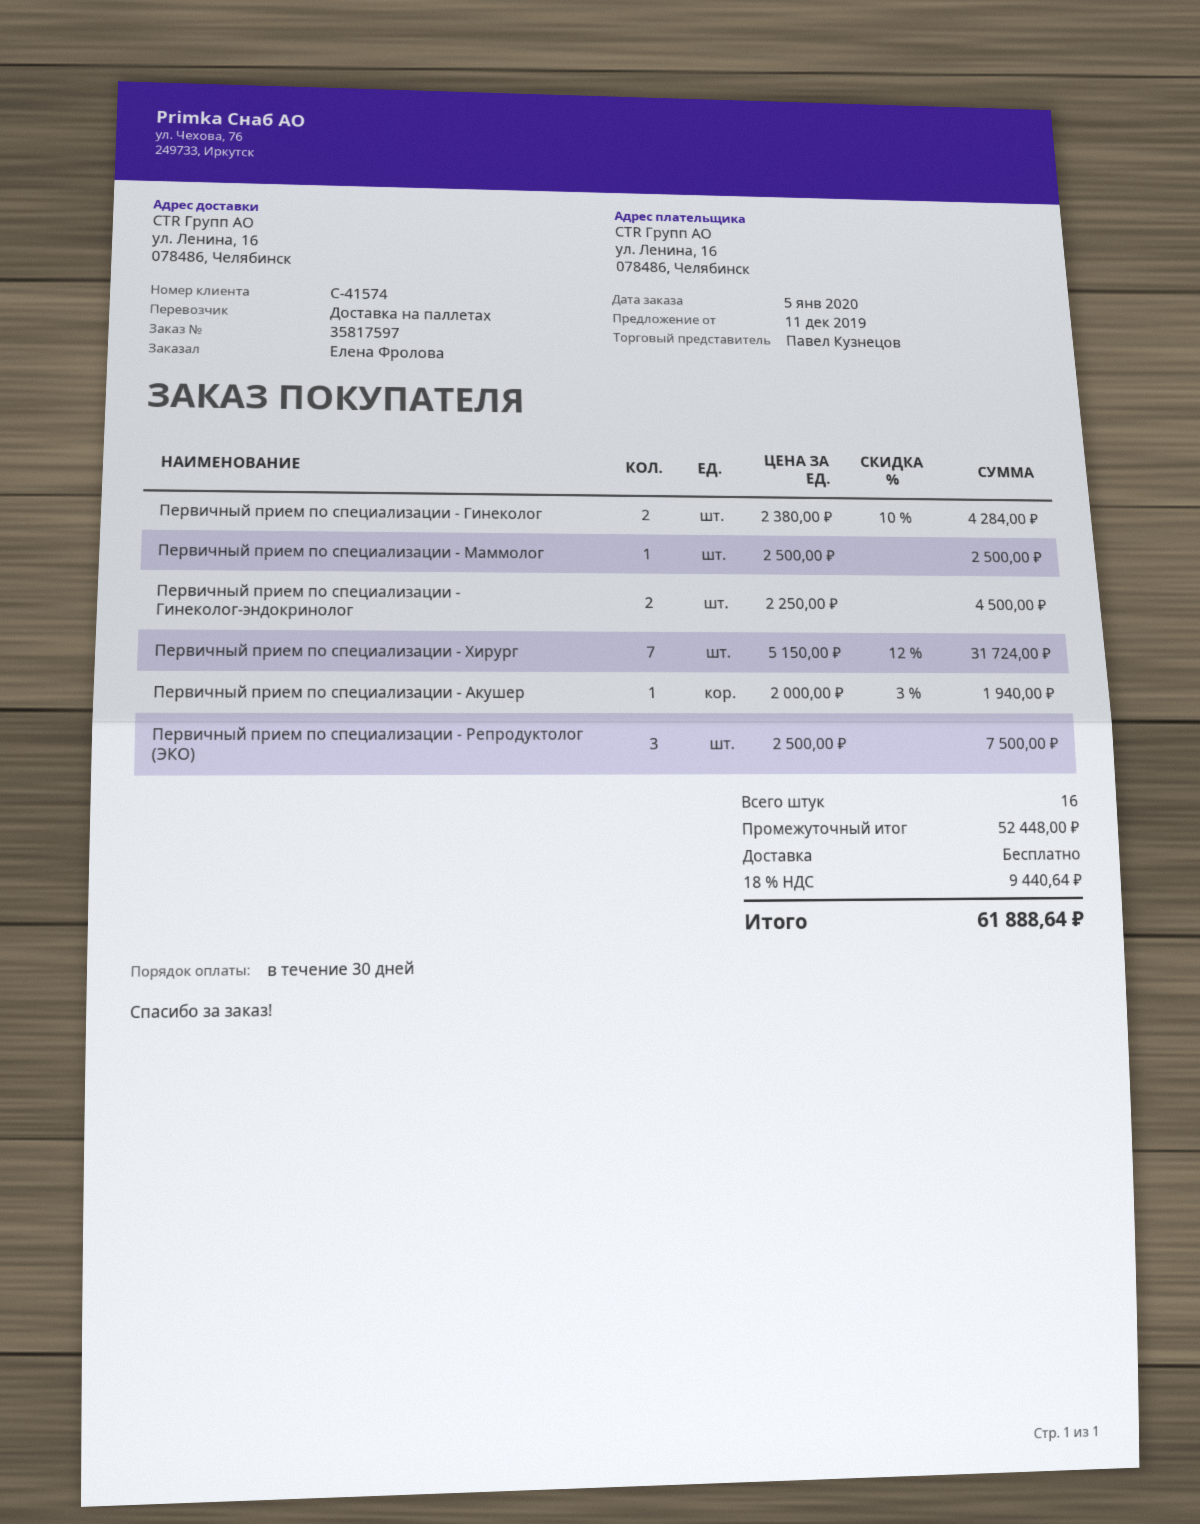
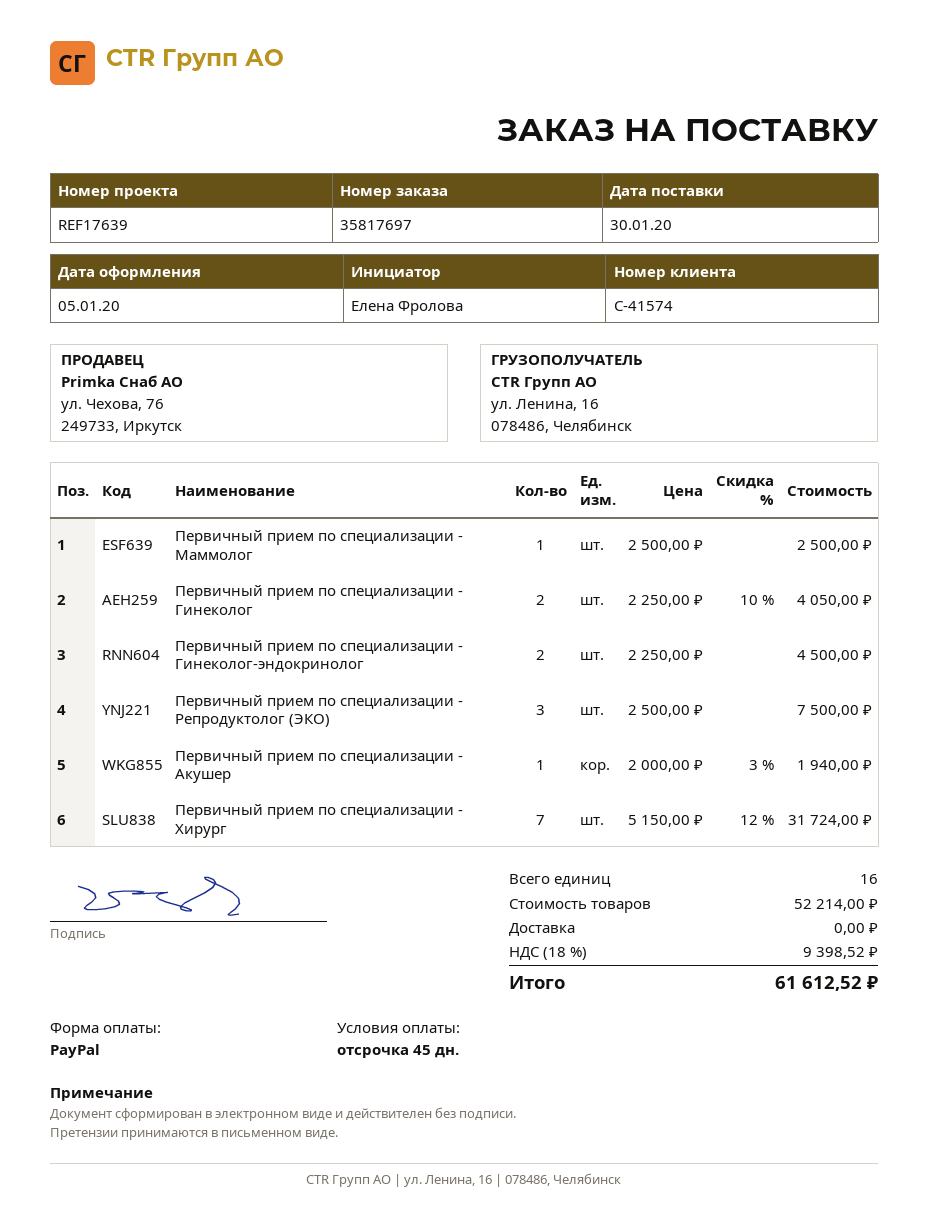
order number: 35817597 -> 35817697
payment terms: 30 days -> 45 days
Первичный прием по специализации - Гинеколог: 2 x 2380.00 - 10% = 4284.00 -> 2 x 2250.00 - 10% = 4050.00
subtotal: 52448.00 -> 52214.00
tax: 18% = 9440.64 -> 18% = 9398.52
total: 61888.64 -> 61612.52

